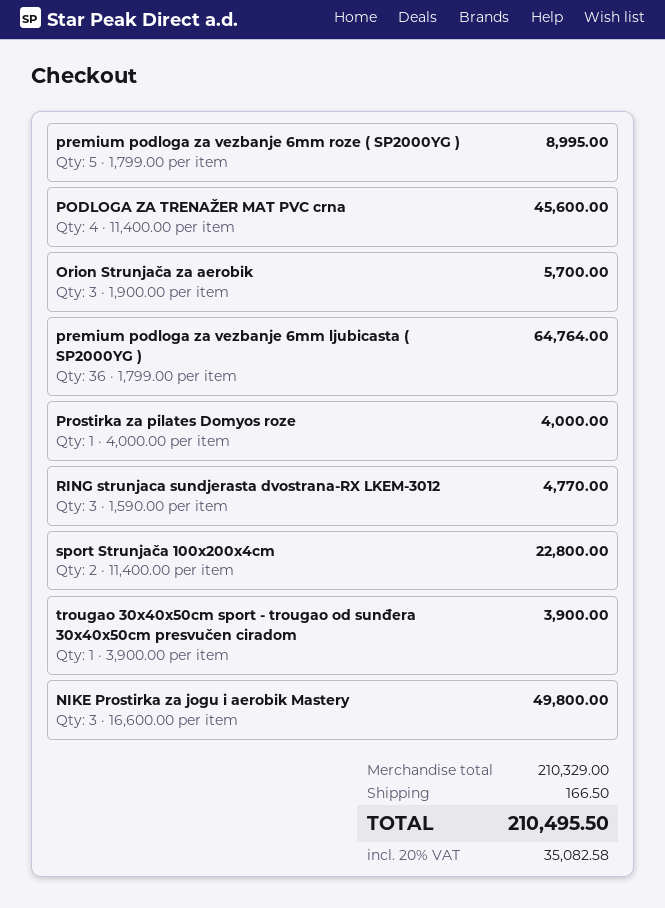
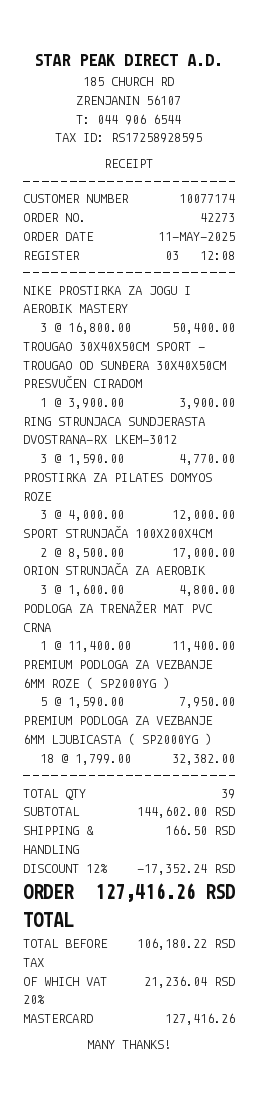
premium podloga za vezbanje 6mm roze ( SP2000YG ): 5 x 1799.00 = 8995.00 -> 5 x 1590.00 = 7950.00
PODLOGA ZA TRENAŽER MAT PVC crna: 4 x 11400.00 = 45600.00 -> 1 x 11400.00 = 11400.00
Orion Strunjača za aerobik: 3 x 1900.00 = 5700.00 -> 3 x 1600.00 = 4800.00
premium podloga za vezbanje 6mm ljubicasta ( SP2000YG ): 36 x 1799.00 = 64764.00 -> 18 x 1799.00 = 32382.00
Prostirka za pilates Domyos roze: 1 x 4000.00 = 4000.00 -> 3 x 4000.00 = 12000.00
sport Strunjača 100x200x4cm: 2 x 11400.00 = 22800.00 -> 2 x 8500.00 = 17000.00
NIKE Prostirka za jogu i aerobik Mastery: 3 x 16600.00 = 49800.00 -> 3 x 16800.00 = 50400.00
subtotal: 210329.00 -> 144602.00
discount: none -> 12% = 17352.24
tax: 20% = 35082.58 -> 20% = 21236.04
total: 210495.50 -> 127416.26

